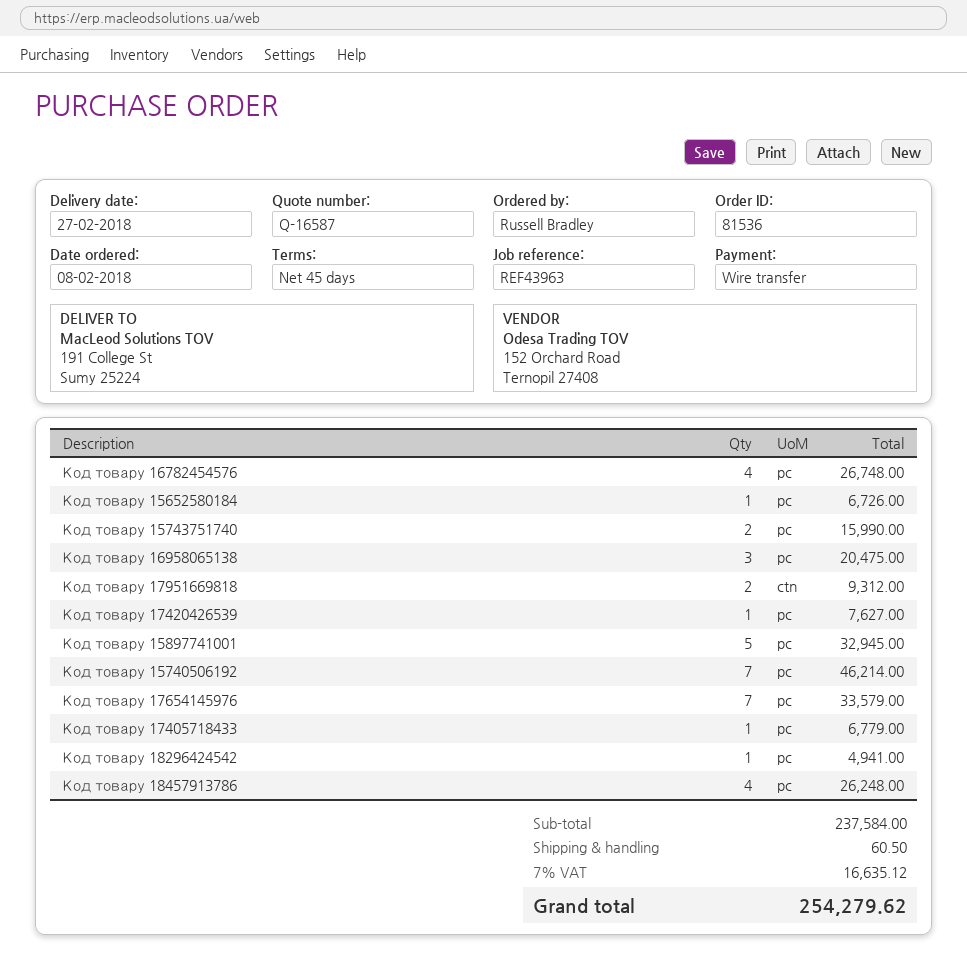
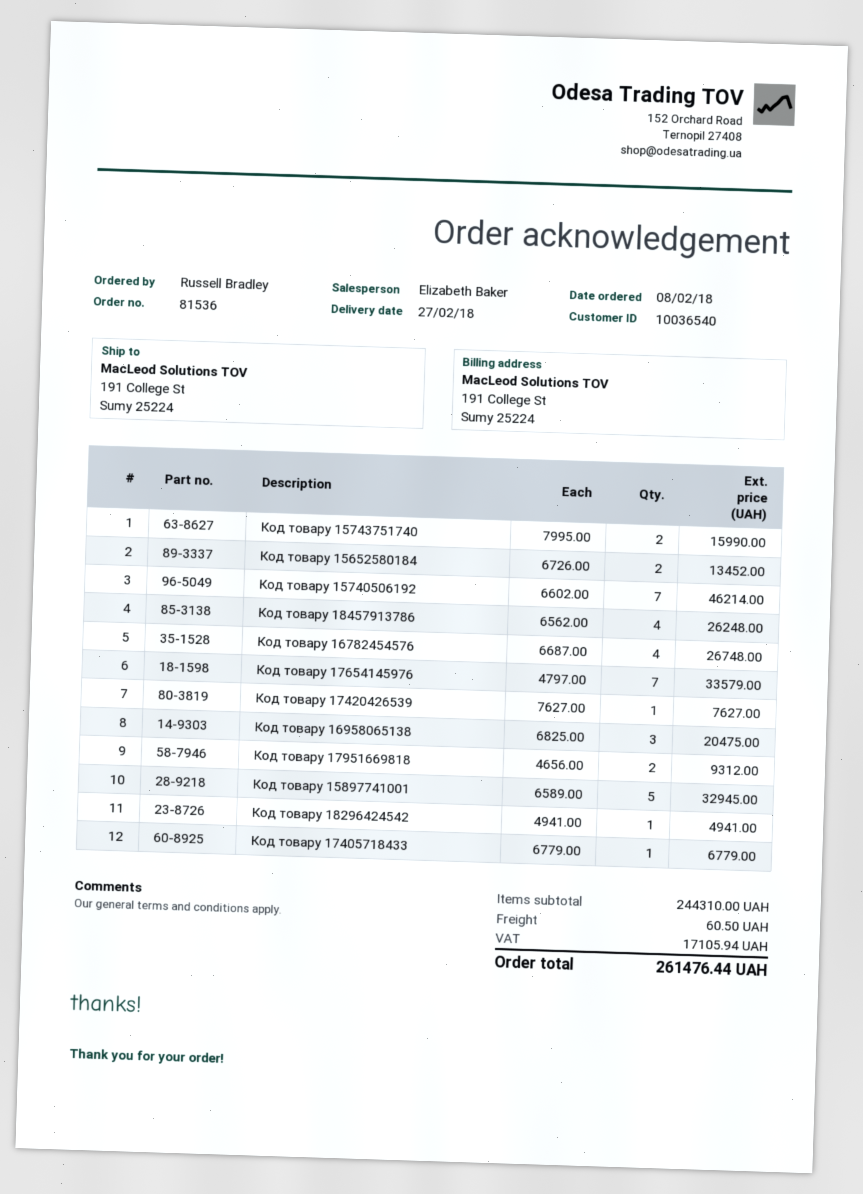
Код товару 15652580184: 1 for 6726.00 -> 2 for 13452.00
subtotal: 237584.00 -> 244310.00
tax: 16635.12 -> 17105.94
total: 254279.62 -> 261476.44

